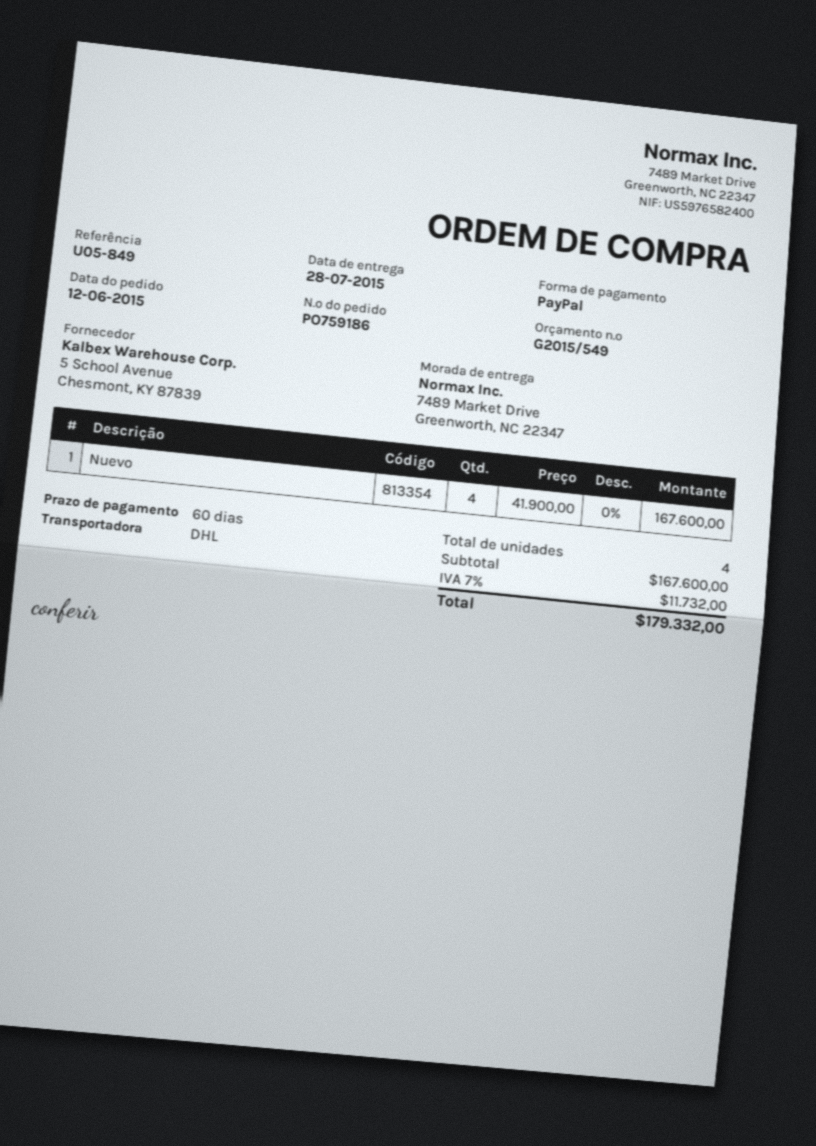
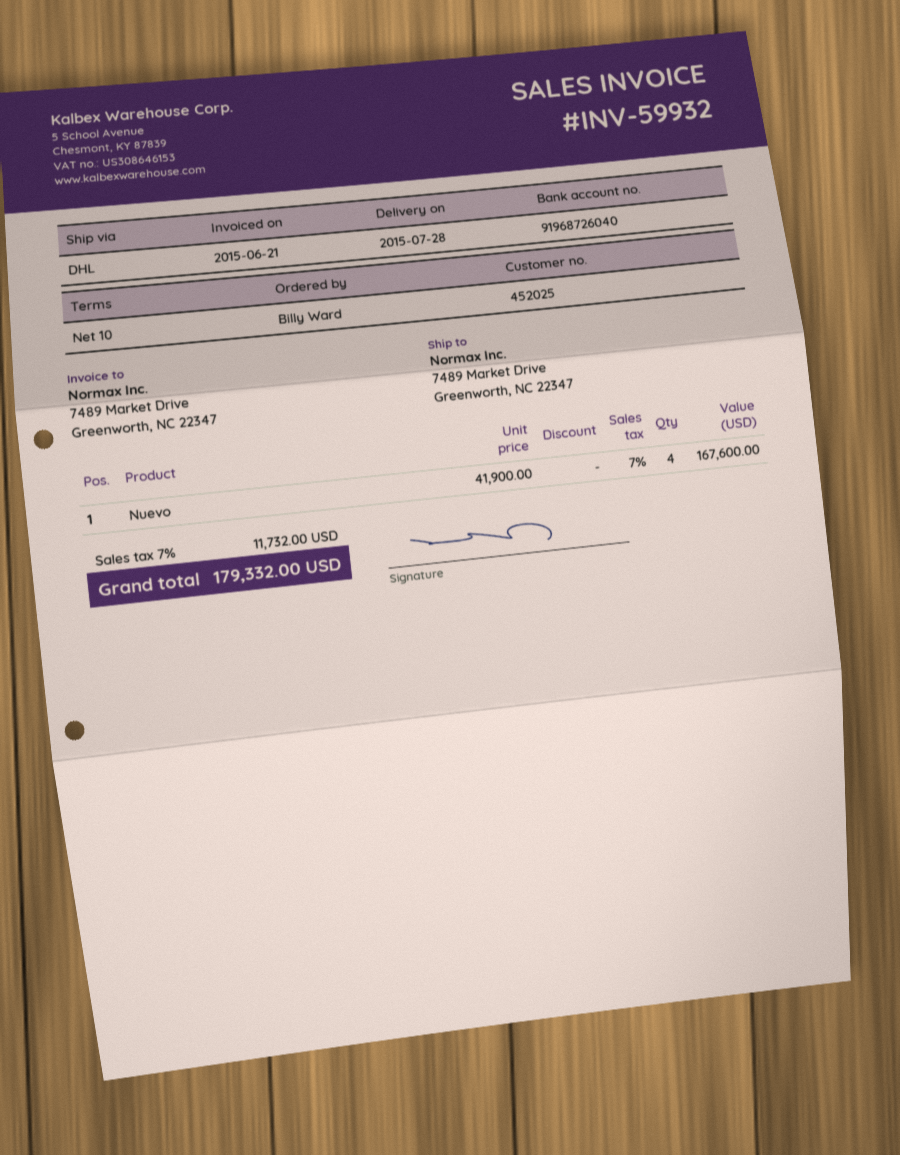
payment terms: 60 days -> 10 days

